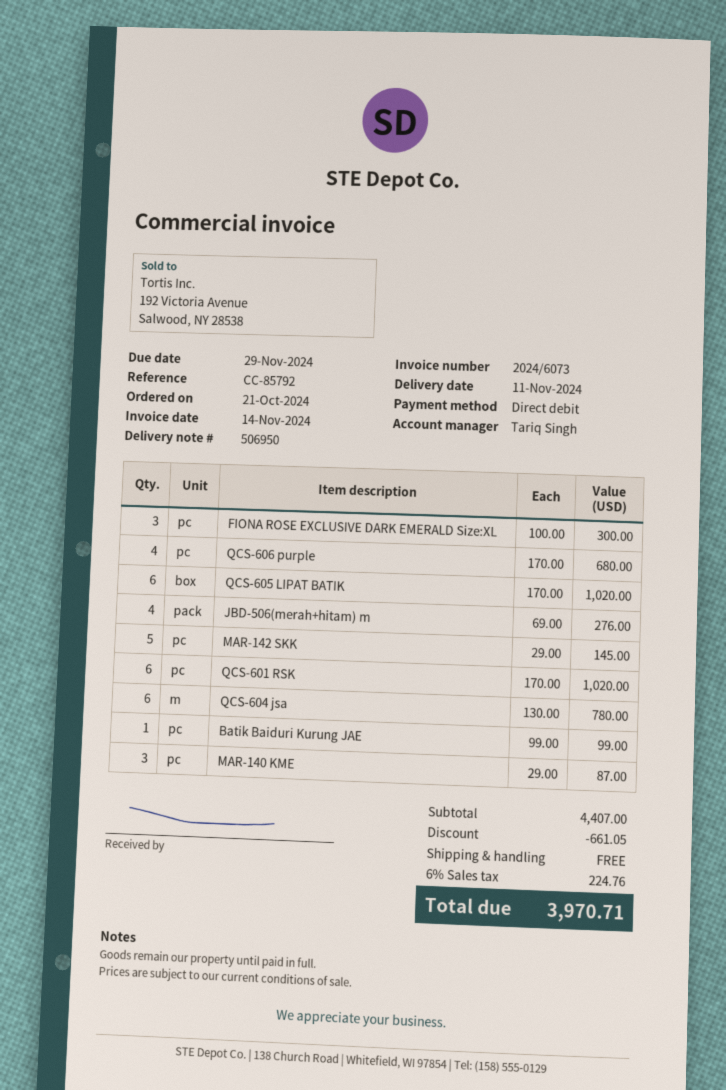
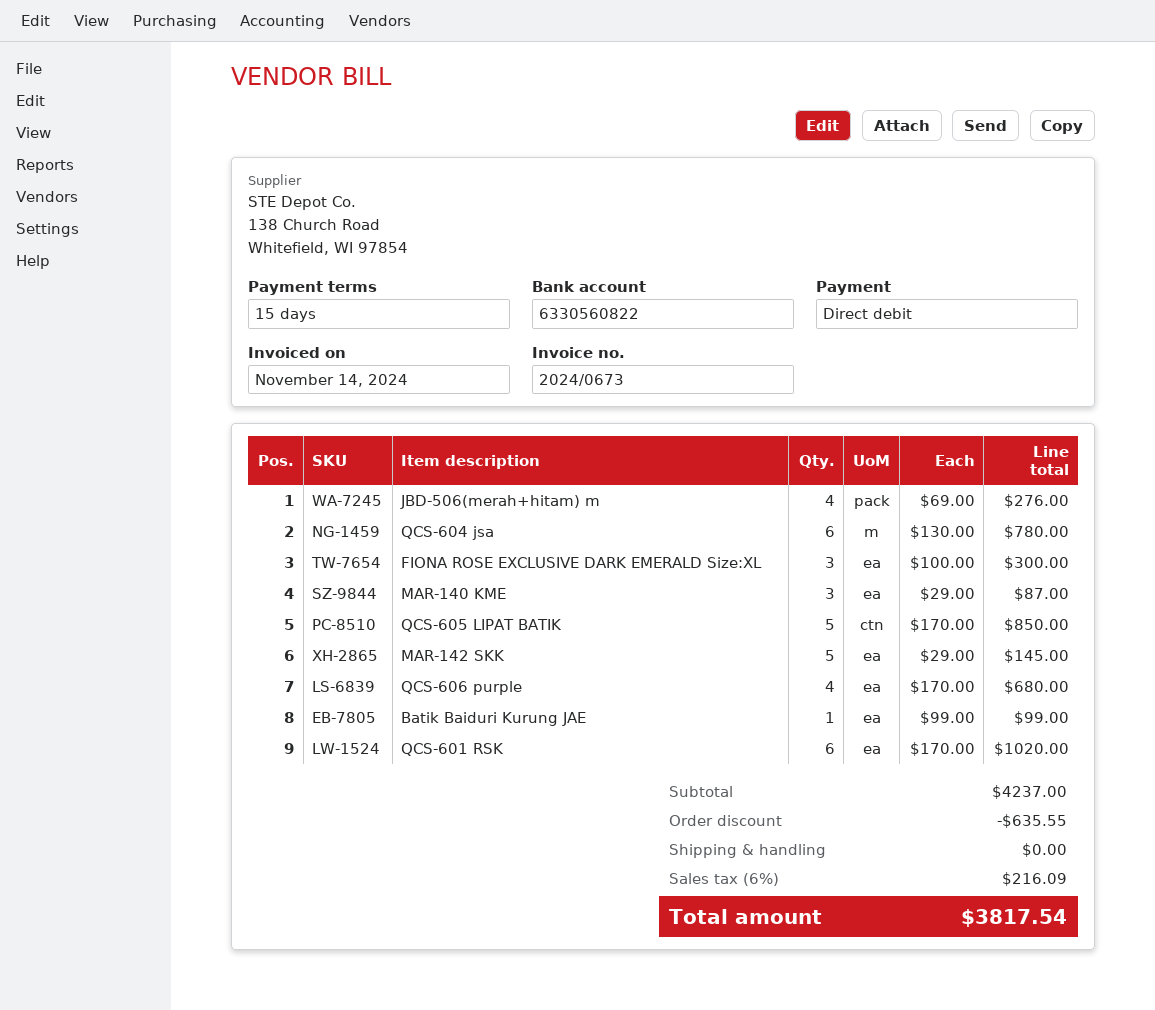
invoice number: 2024/6073 -> 2024/0673
QCS-605 LIPAT BATIK: 6 x 170.00 = 1020.00 -> 5 x 170.00 = 850.00
subtotal: 4407.00 -> 4237.00
discount: 661.05 -> 635.55
tax: 6% = 224.76 -> 6% = 216.09
total: 3970.71 -> 3817.54

